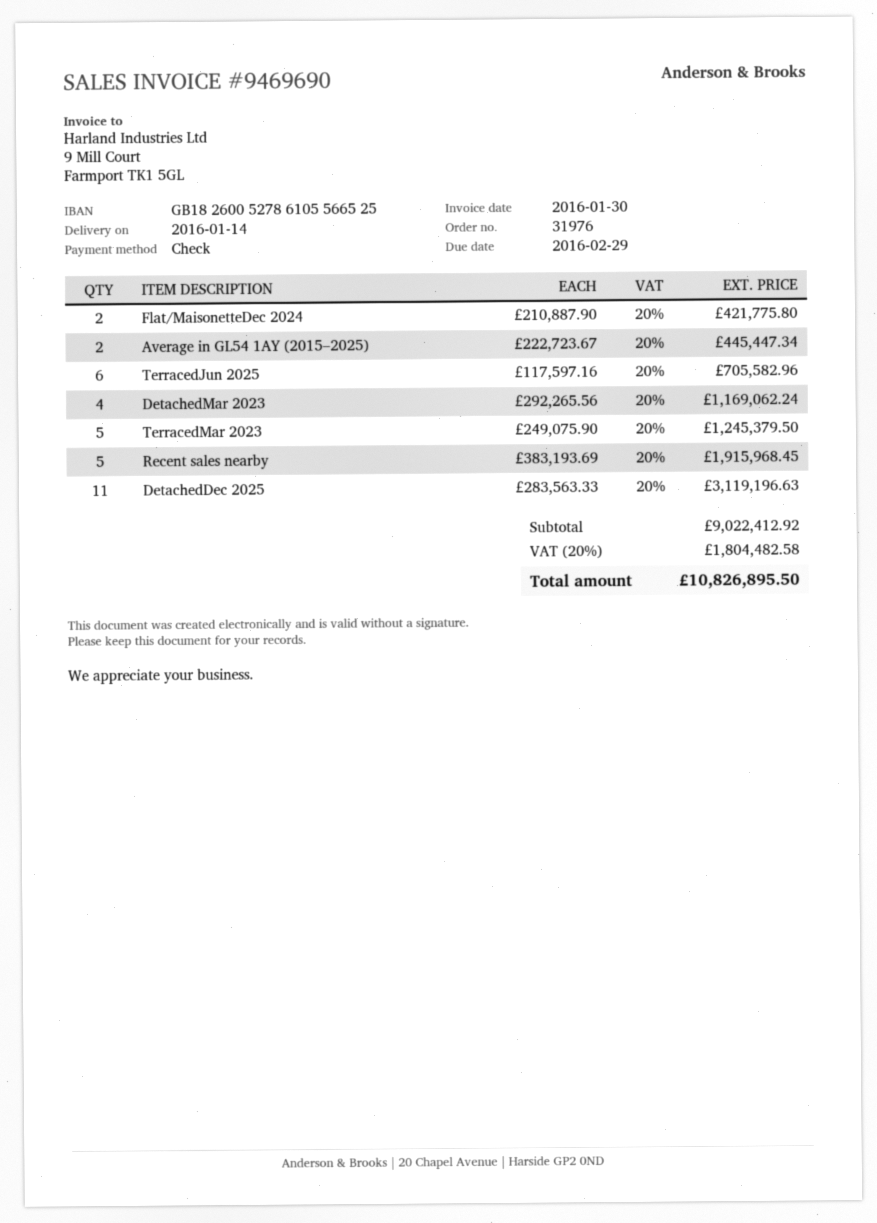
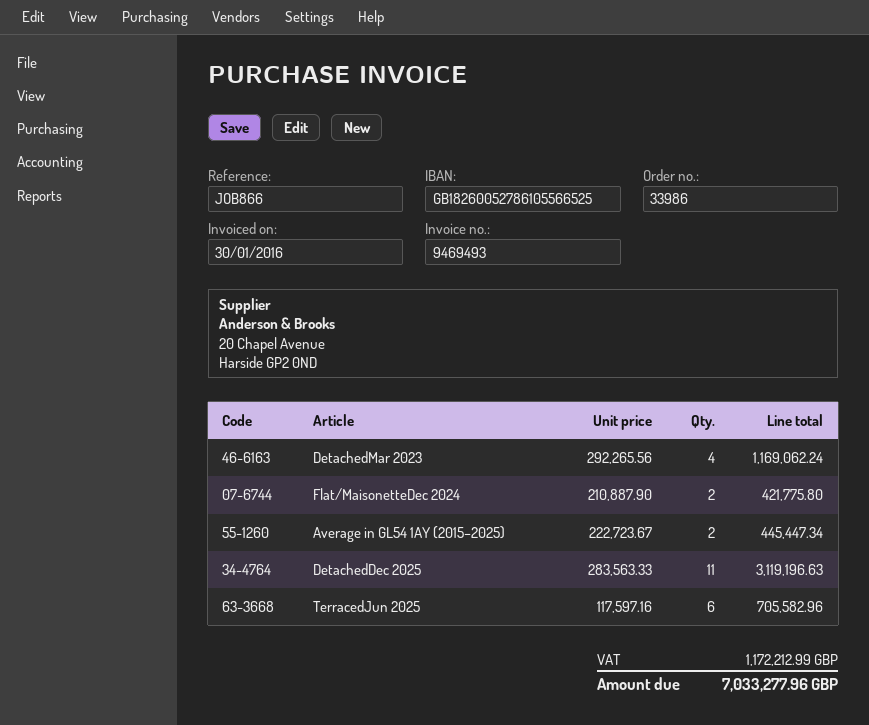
order number: 31976 -> 33986
invoice number: 9469690 -> 9469493
TerracedMar 2023: 5 x 249075.90 = 1245379.50 -> none
Recent sales nearby: 5 x 383193.69 = 1915968.45 -> none
tax: 1804482.58 -> 1172212.99
total: 10826895.50 -> 7033277.96

